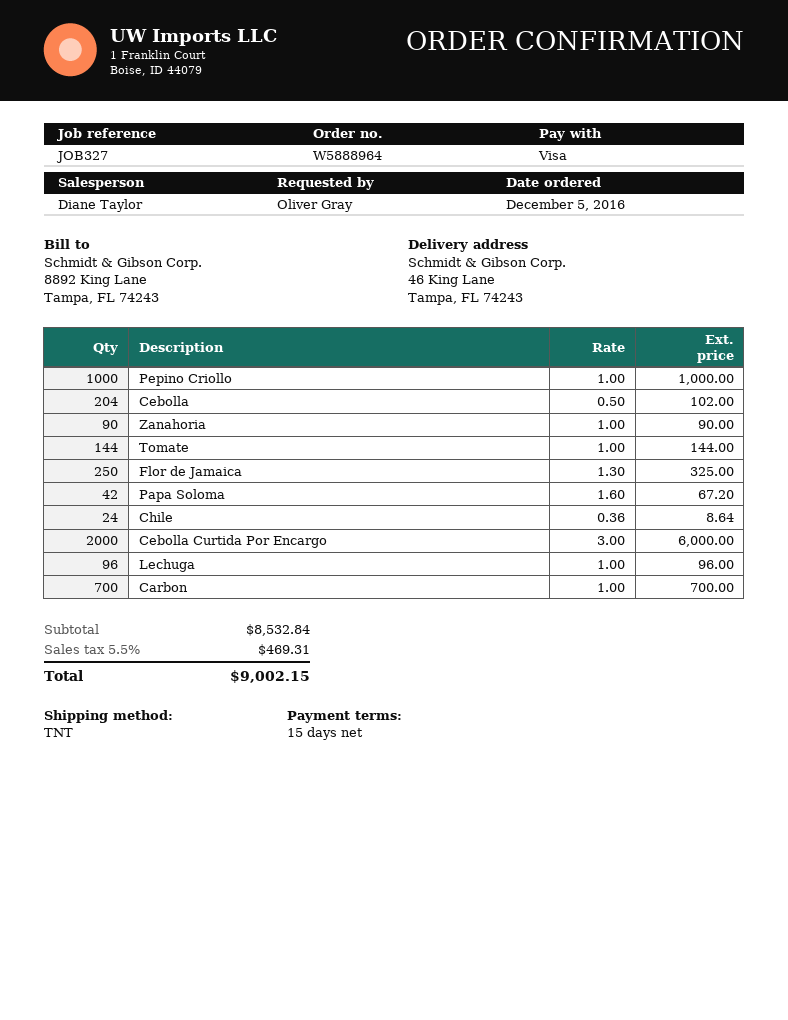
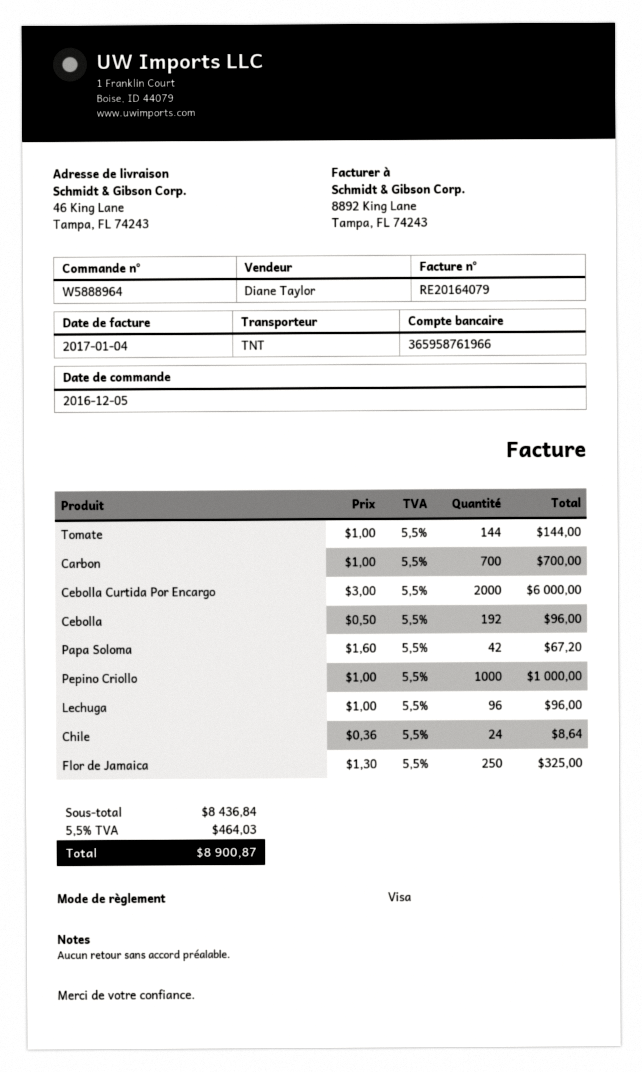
Cebolla: 204 x 0.50 = 102.00 -> 192 x 0.50 = 96.00
Zanahoria: 90 x 1.00 = 90.00 -> none
subtotal: 8532.84 -> 8436.84
tax: 5.5% = 469.31 -> 5.5% = 464.03
total: 9002.15 -> 8900.87

